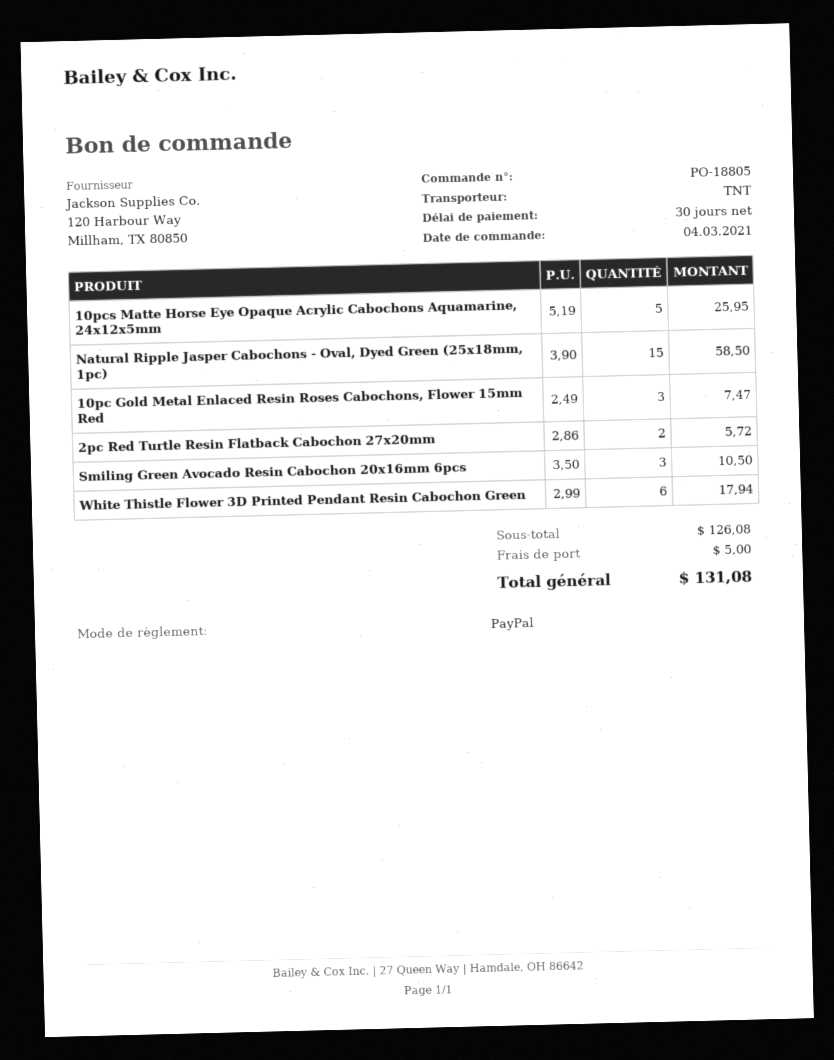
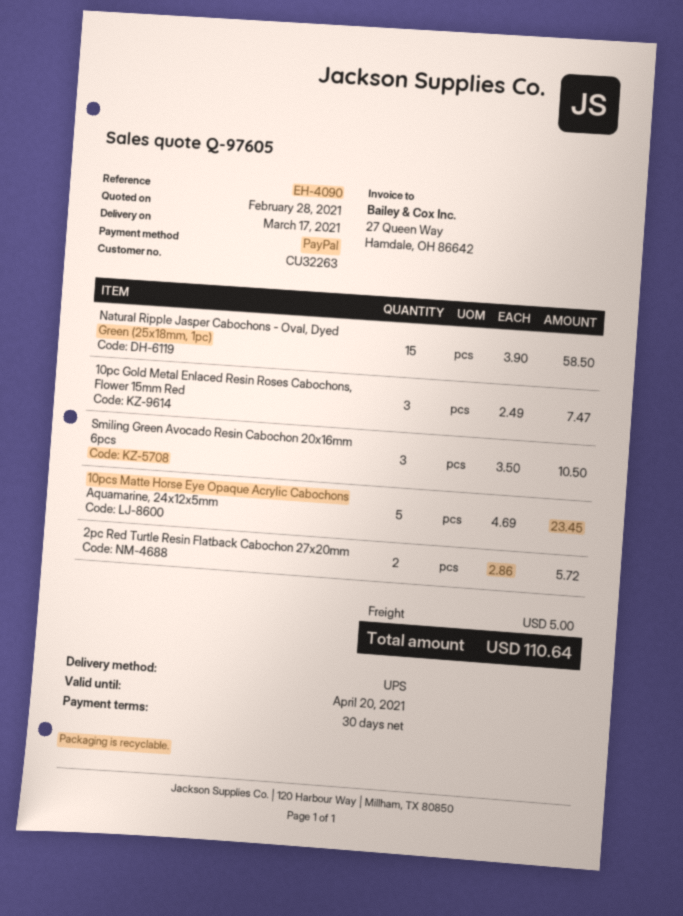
shipping method: TNT -> UPS
10pcs Matte Horse Eye Opaque Acrylic Cabochons Aquamarine, 24x12x5mm: 5 x 5.19 = 25.95 -> 5 x 4.69 = 23.45
White Thistle Flower 3D Printed Pendant Resin Cabochon Green: 6 x 2.99 = 17.94 -> none
total: 131.08 -> 110.64

